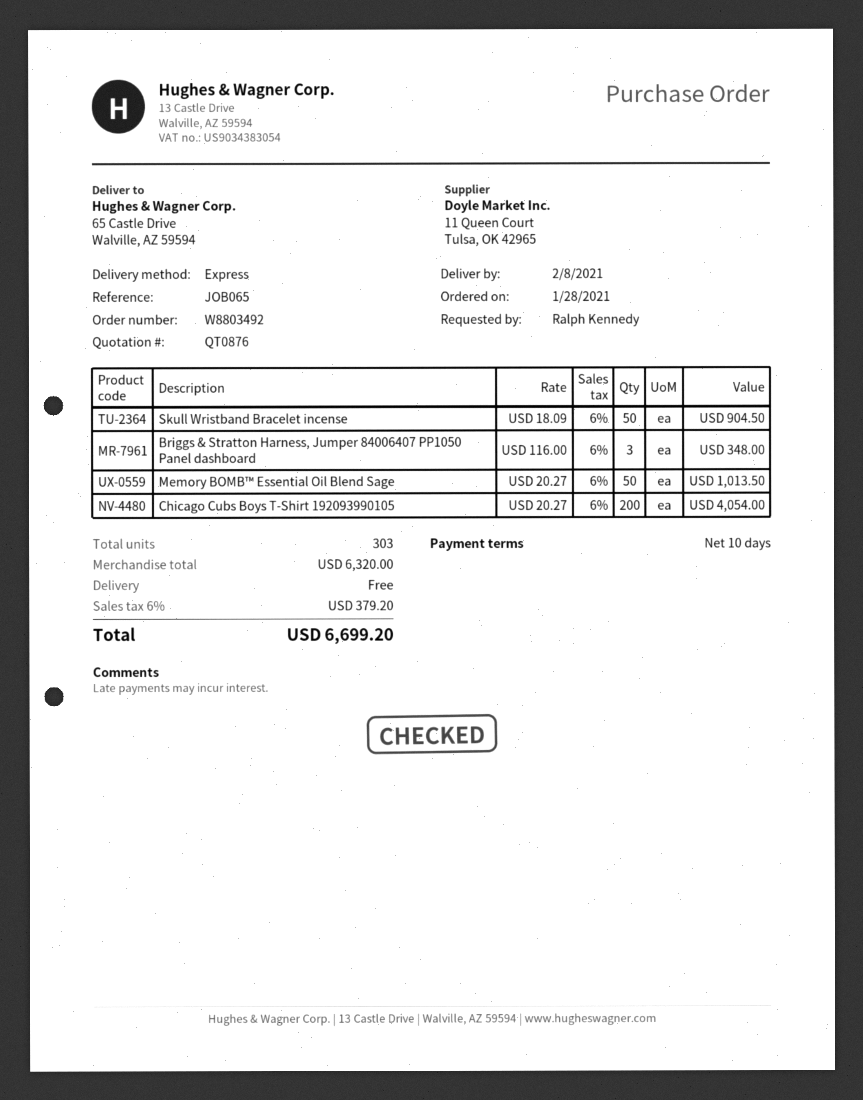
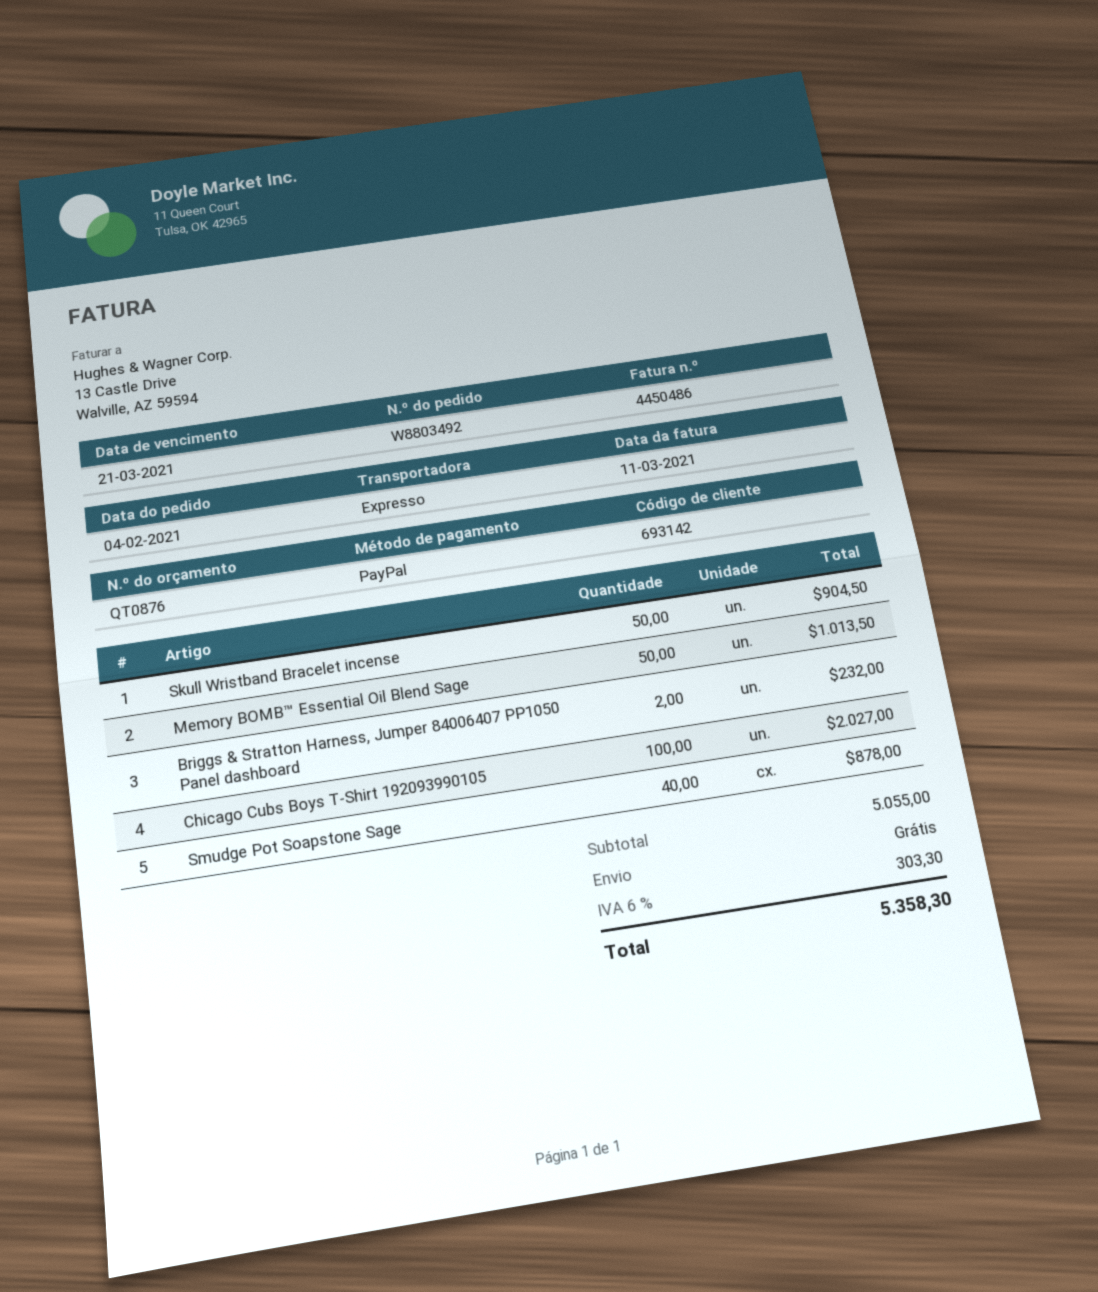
order date: 2021-01-28 -> 2021-02-04
Briggs & Stratton Harness, Jumper 84006407 PP1050 Panel dashboard: 3 for 348.00 -> 2 for 232.00
Chicago Cubs Boys T-Shirt 192093990105: 200 for 4054.00 -> 100 for 2027.00
Smudge Pot Soapstone Sage: none -> 40 for 878.00
subtotal: 6320.00 -> 5055.00
tax: 6% = 379.20 -> 6% = 303.30
total: 6699.20 -> 5358.30

